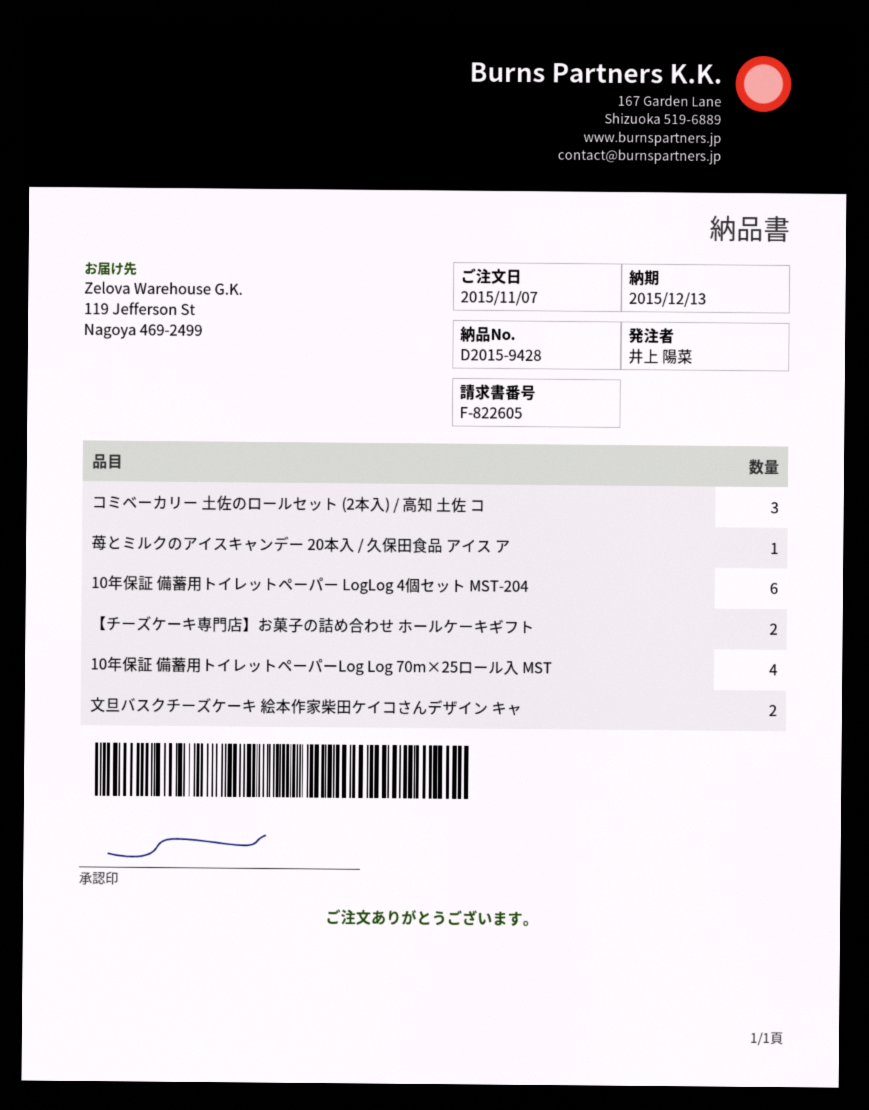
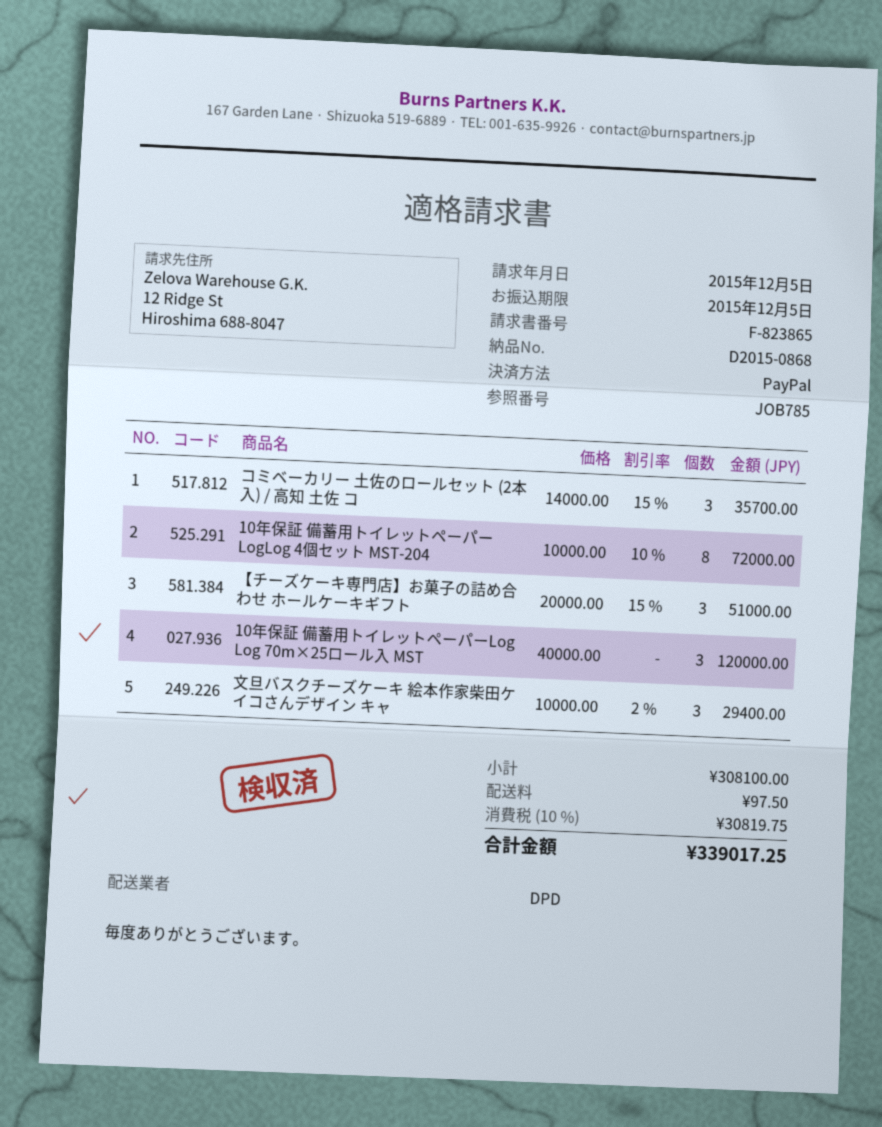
delivery note number: D2015-9428 -> D2015-0868
invoice number: F-822605 -> F-823865
苺とミルクのアイスキャンデー 20本入 / 久保田食品 アイス ア: 1 -> none
10年保証 備蓄用トイレットペーパー LogLog 4個セット MST-204: 6 -> 8
【チーズケーキ専門店】お菓子の詰め合わせ ホールケーキギフト: 2 -> 3
10年保証 備蓄用トイレットペーパーLog Log 70m×25ロール入 MST: 4 -> 3
文旦バスクチーズケーキ 絵本作家柴田ケイコさんデザイン キャ: 2 -> 3

